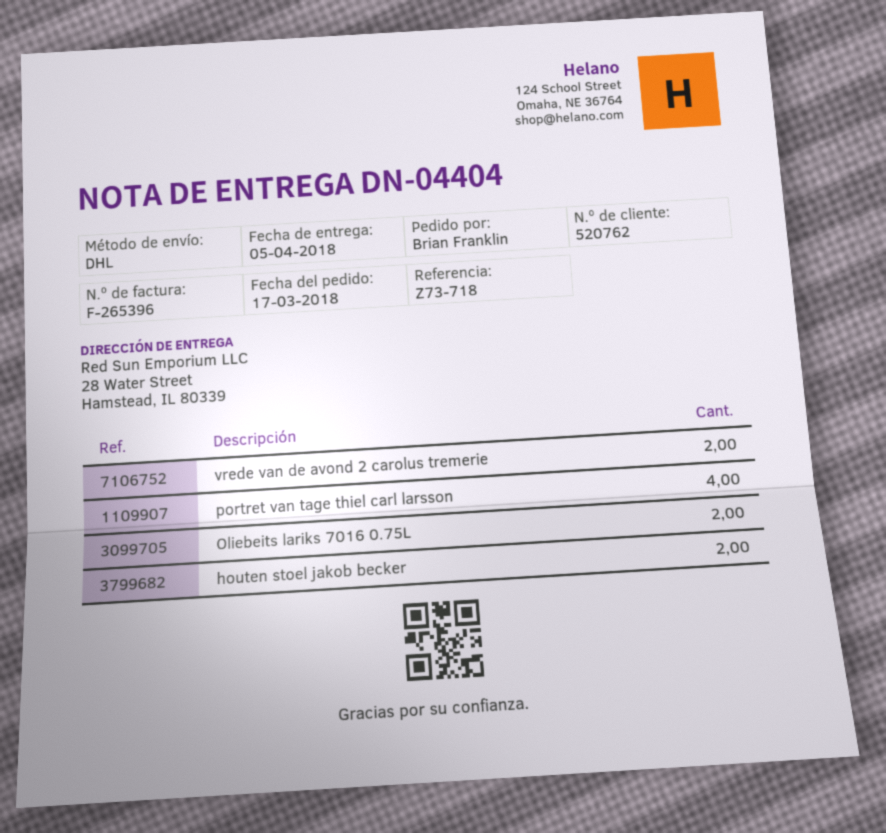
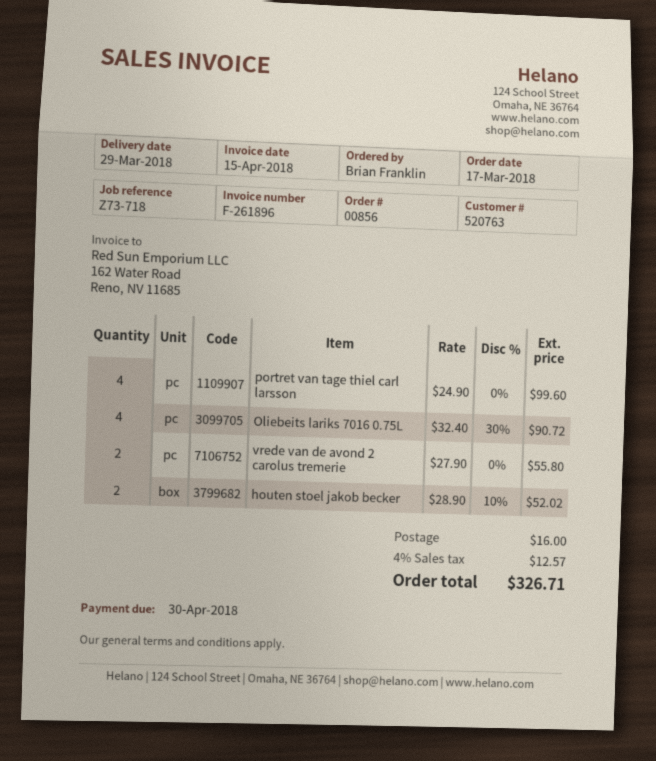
delivery date: 2018-04-05 -> 2018-03-29
invoice number: F-265396 -> F-261896
customer number: 520762 -> 520763
Oliebeits lariks 7016 0.75L: 2 -> 4

